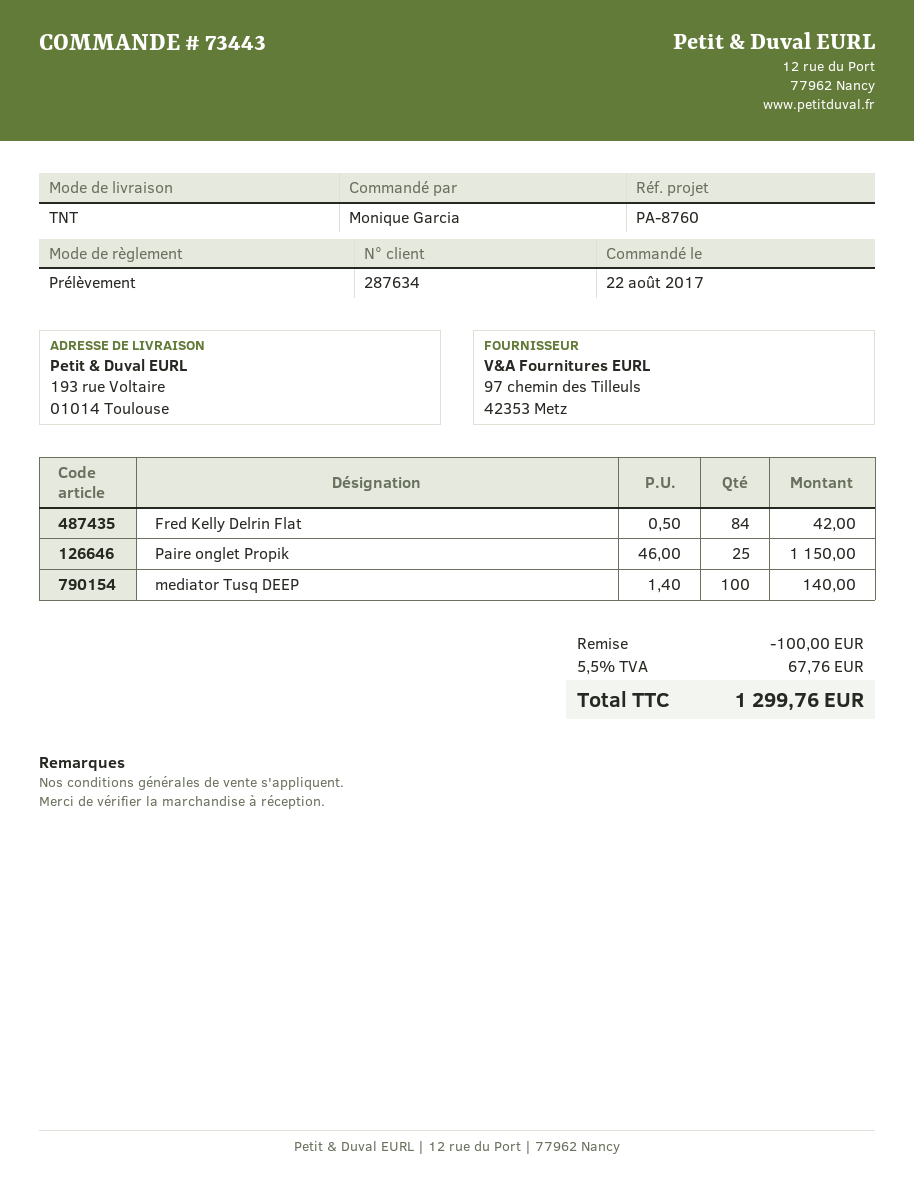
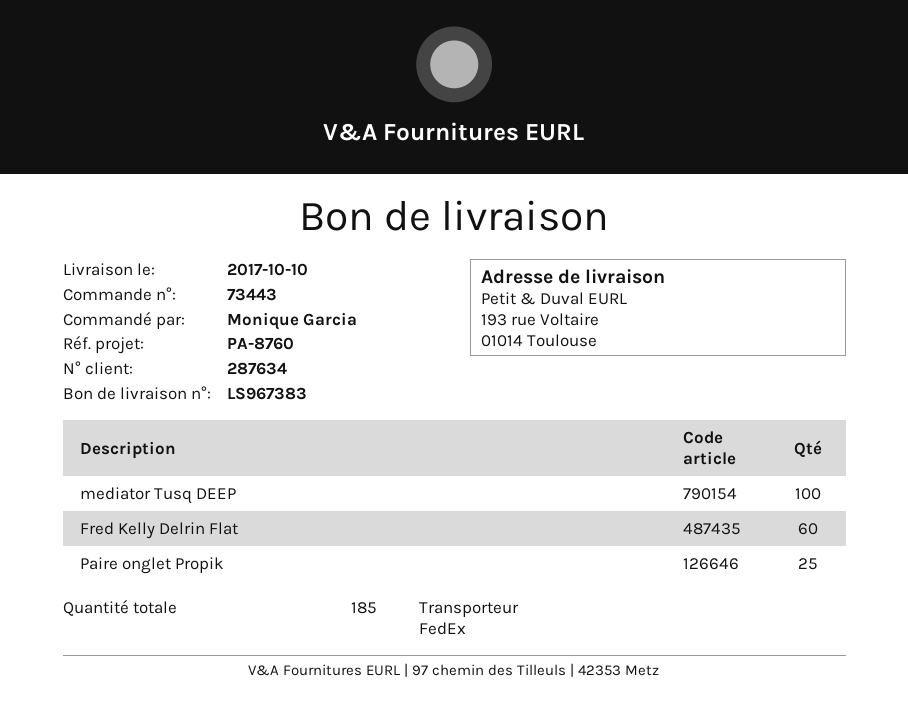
shipping method: TNT -> FedEx
Fred Kelly Delrin Flat: 84 -> 60

